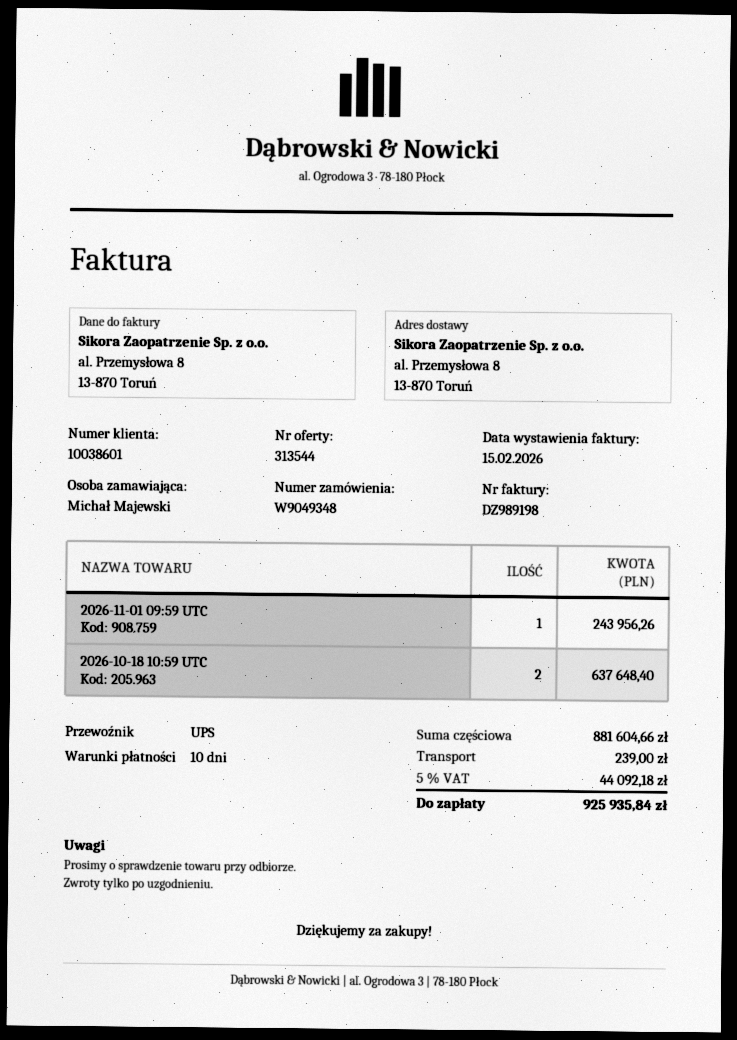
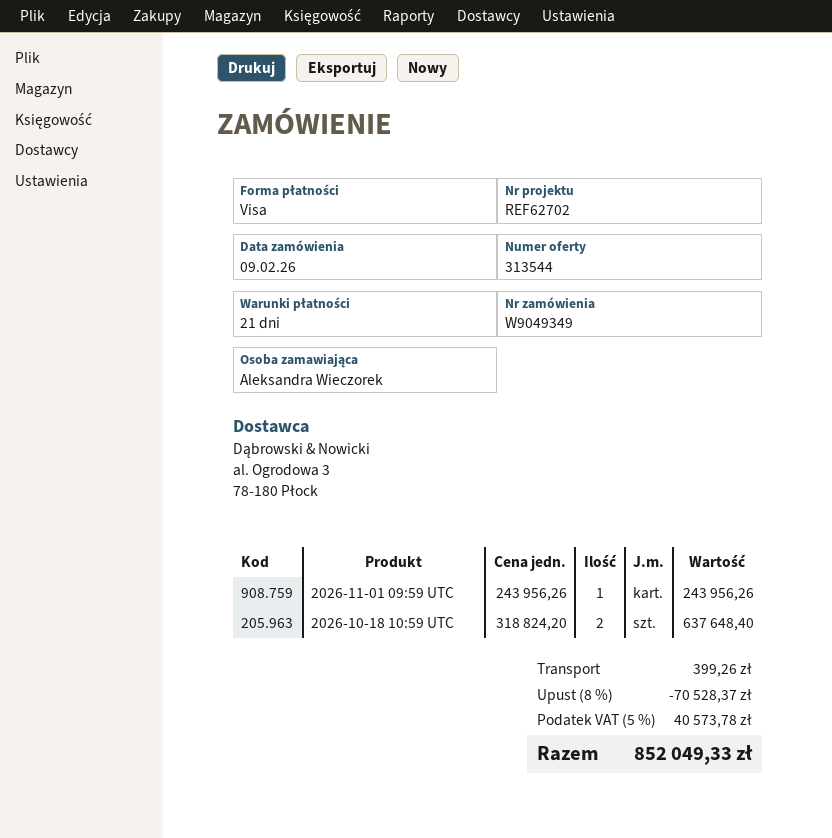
order number: W9049348 -> W9049349
payment terms: 10 days -> 21 days
ordered by: Michał Majewski -> Aleksandra Wieczorek
discount: none -> 8% = 70528.37
shipping: 239.00 -> 399.26
tax: 5% = 44092.18 -> 5% = 40573.78
total: 925935.84 -> 852049.33

